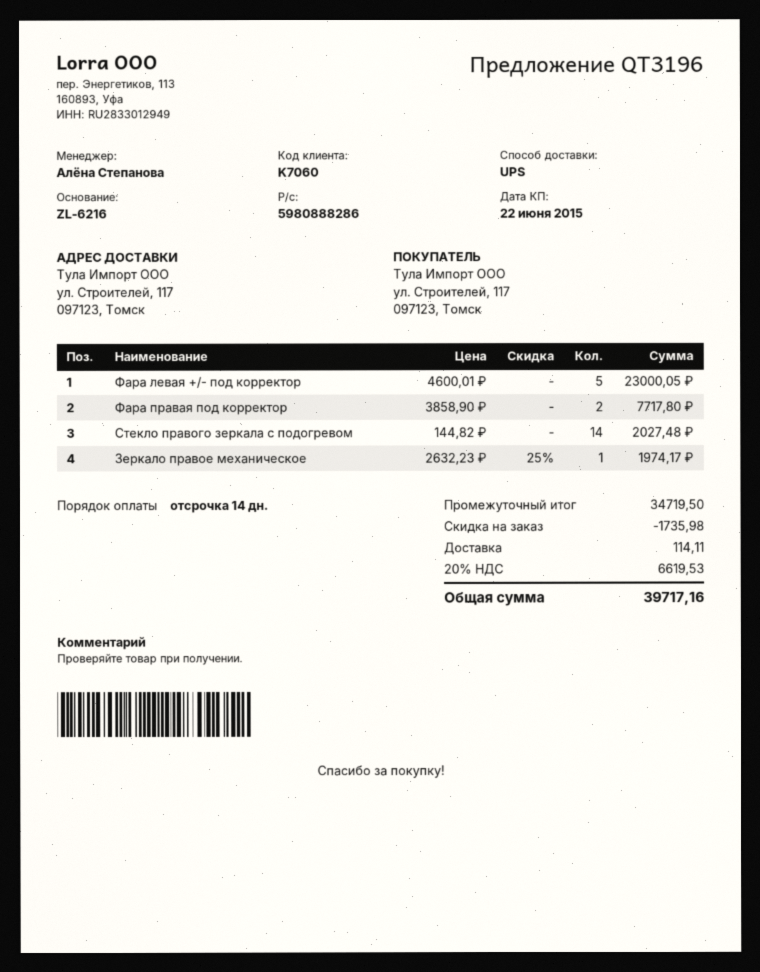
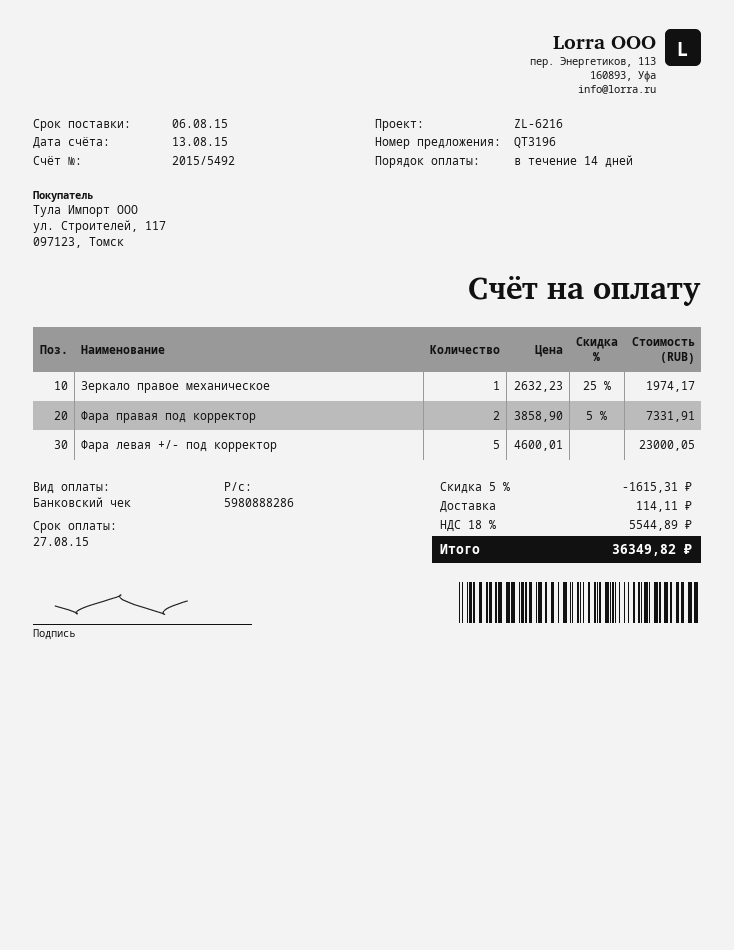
Фара правая под корректор: 2 x 3858.90 = 7717.80 -> 2 x 3858.90 - 5% = 7331.91
Стекло правого зеркала с подогревом: 14 x 144.82 = 2027.48 -> none
discount: 1735.98 -> 1615.31
tax: 20% = 6619.53 -> 18% = 5544.89
total: 39717.16 -> 36349.82

